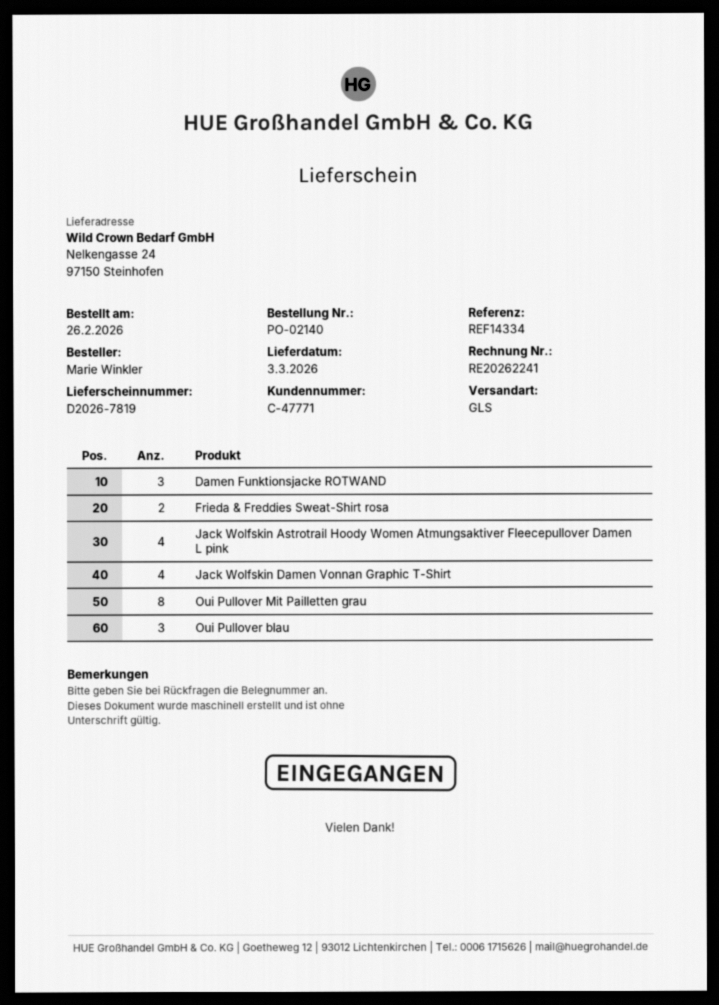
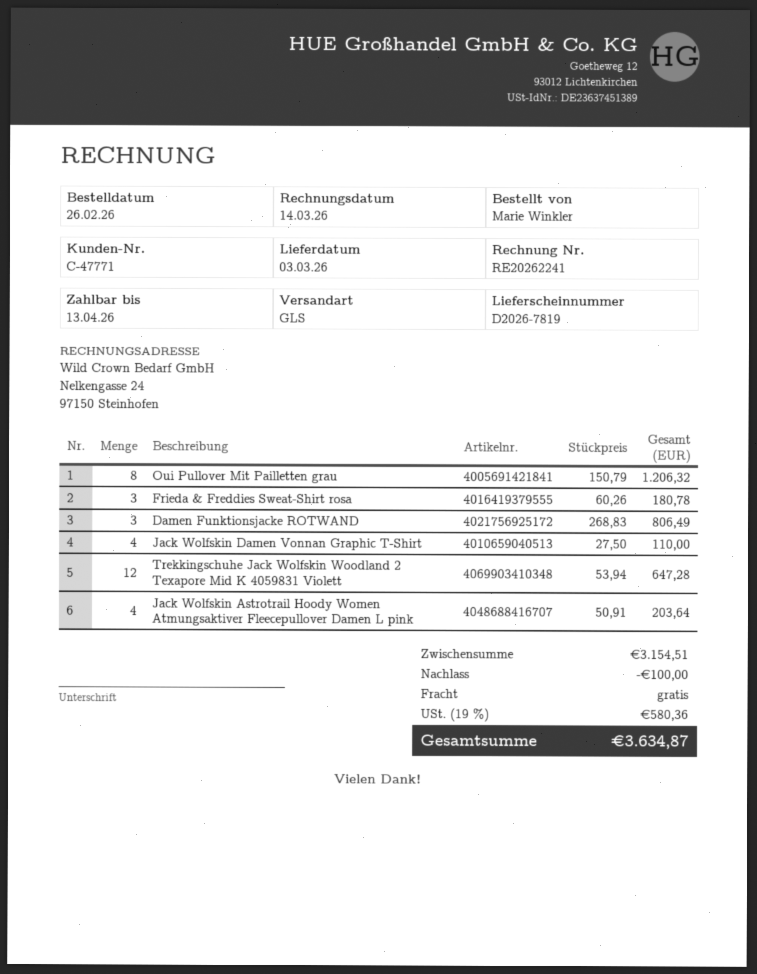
Frieda & Freddies Sweat-Shirt rosa: 2 -> 3
Oui Pullover blau: 3 -> none
Trekkingschuhe Jack Wolfskin Woodland 2 Texapore Mid K 4059831 Violett: none -> 12

